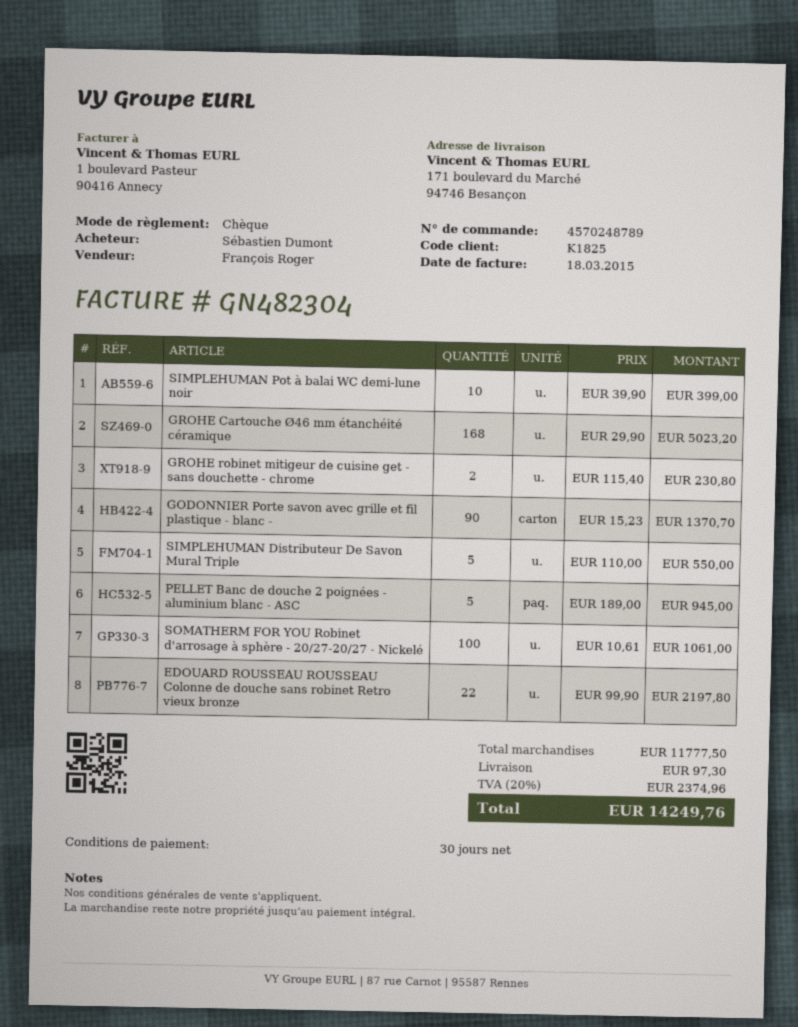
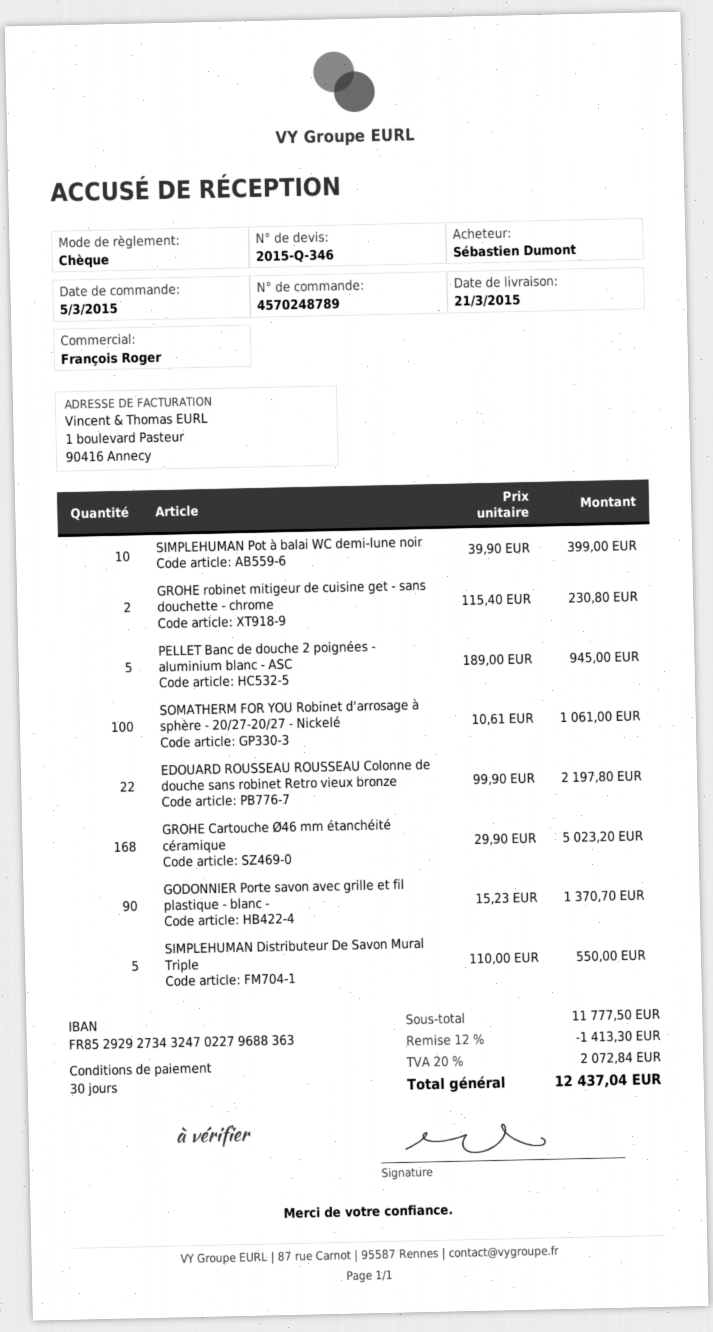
discount: none -> 12% = 1413.30
shipping: 97.30 -> none
tax: 20% = 2374.96 -> 20% = 2072.84
total: 14249.76 -> 12437.04

